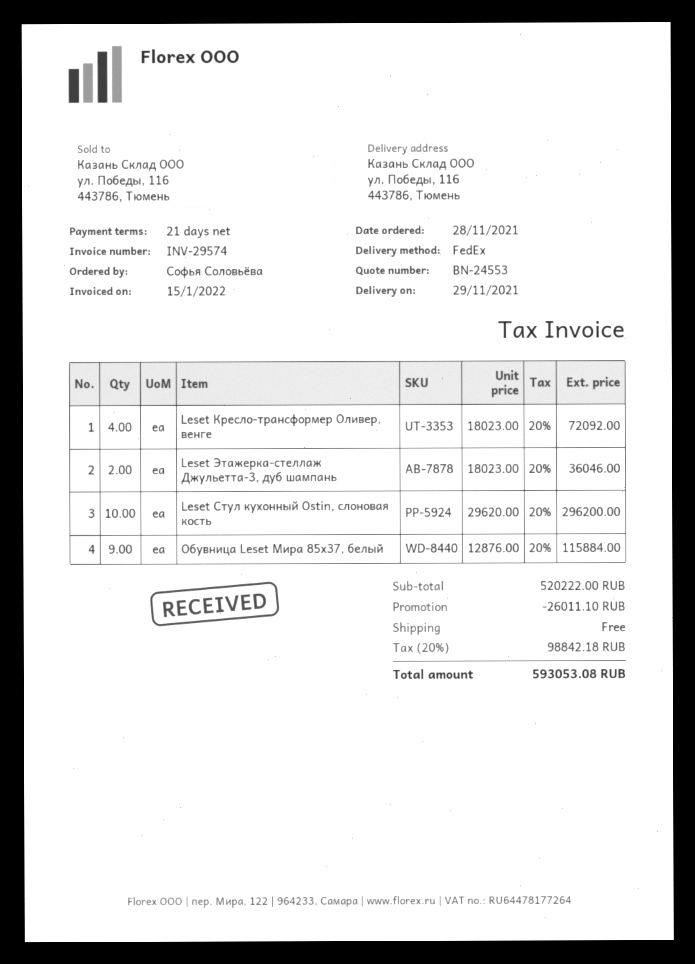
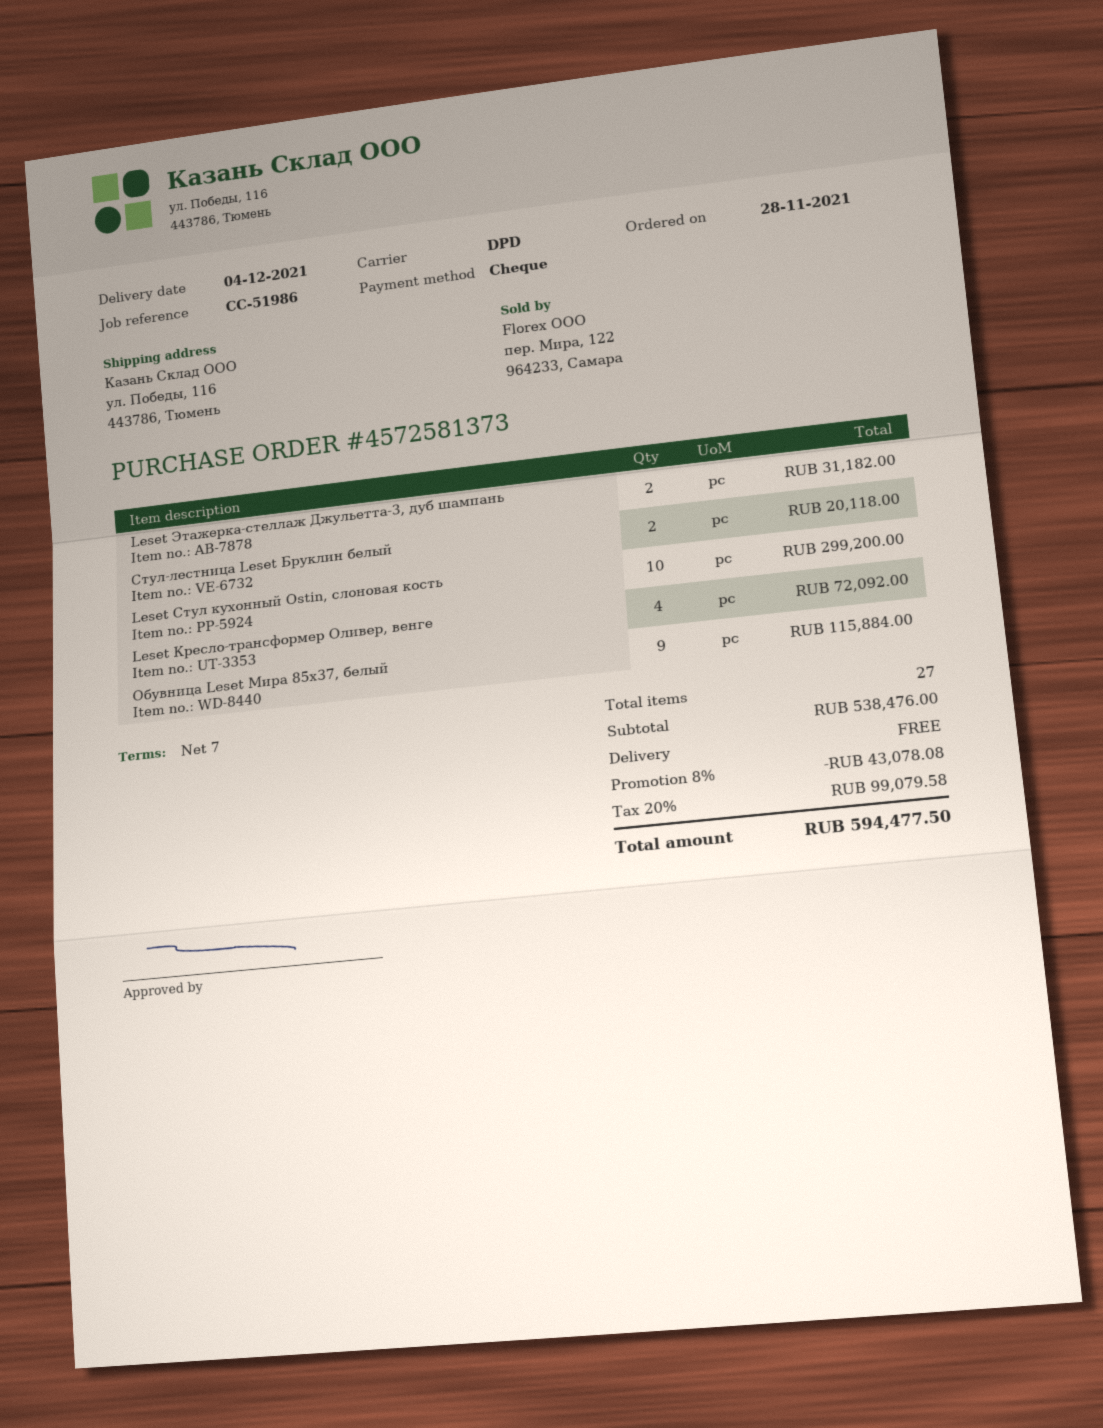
delivery date: 2021-11-29 -> 2021-12-04
payment terms: 21 days -> 7 days
shipping method: FedEx -> DPD
Leset Этажерка-стеллаж Джульетта-3, дуб шампань: 2 for 36046.00 -> 2 for 31182.00
Leset Стул кухонный Ostin, слоновая кость: 10 for 296200.00 -> 10 for 299200.00
Стул-лестница Leset Бруклин белый: none -> 2 for 20118.00
subtotal: 520222.00 -> 538476.00
discount: 26011.10 -> 43078.08
tax: 20% = 98842.18 -> 20% = 99079.58
total: 593053.08 -> 594477.50

